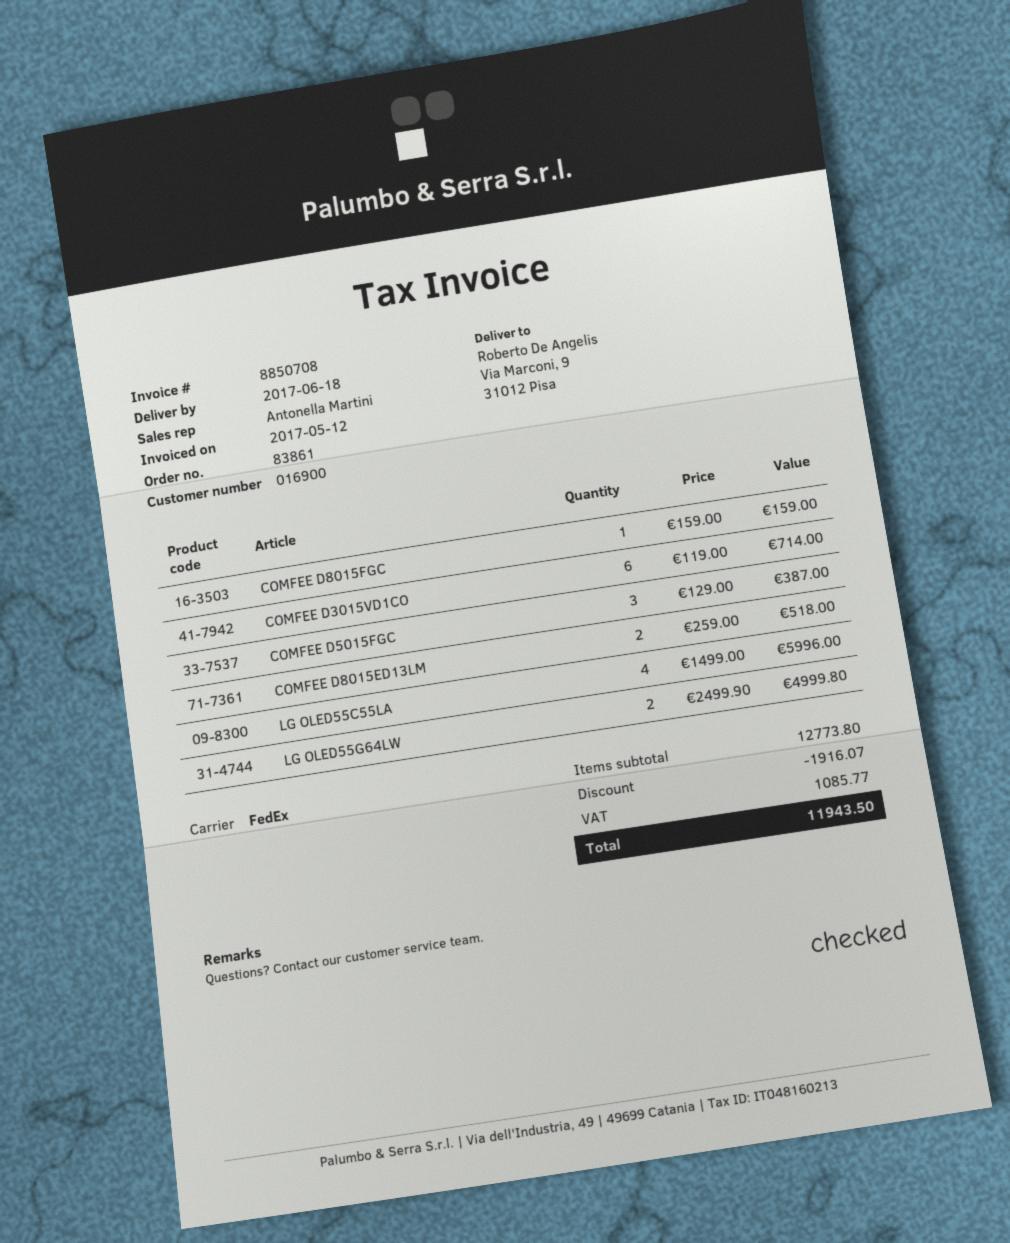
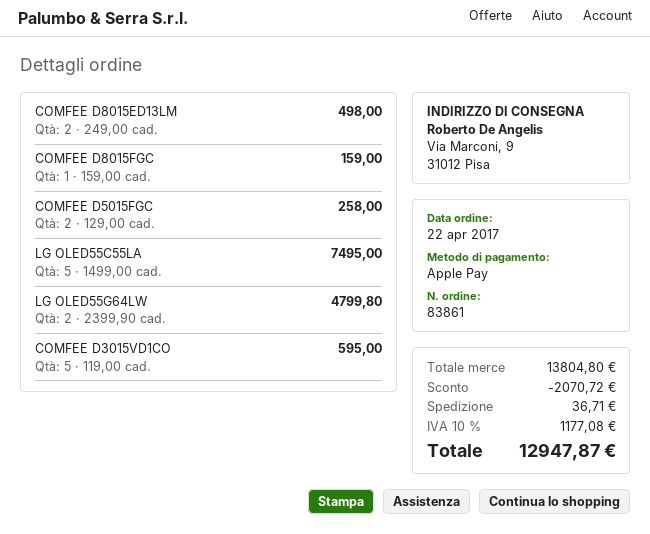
COMFEE D3015VD1CO: 6 x 119.00 = 714.00 -> 5 x 119.00 = 595.00
COMFEE D5015FGC: 3 x 129.00 = 387.00 -> 2 x 129.00 = 258.00
COMFEE D8015ED13LM: 2 x 259.00 = 518.00 -> 2 x 249.00 = 498.00
LG OLED55C55LA: 4 x 1499.00 = 5996.00 -> 5 x 1499.00 = 7495.00
LG OLED55G64LW: 2 x 2499.90 = 4999.80 -> 2 x 2399.90 = 4799.80
subtotal: 12773.80 -> 13804.80
discount: 1916.07 -> 2070.72
shipping: none -> 36.71
tax: 1085.77 -> 1177.08
total: 11943.50 -> 12947.87

